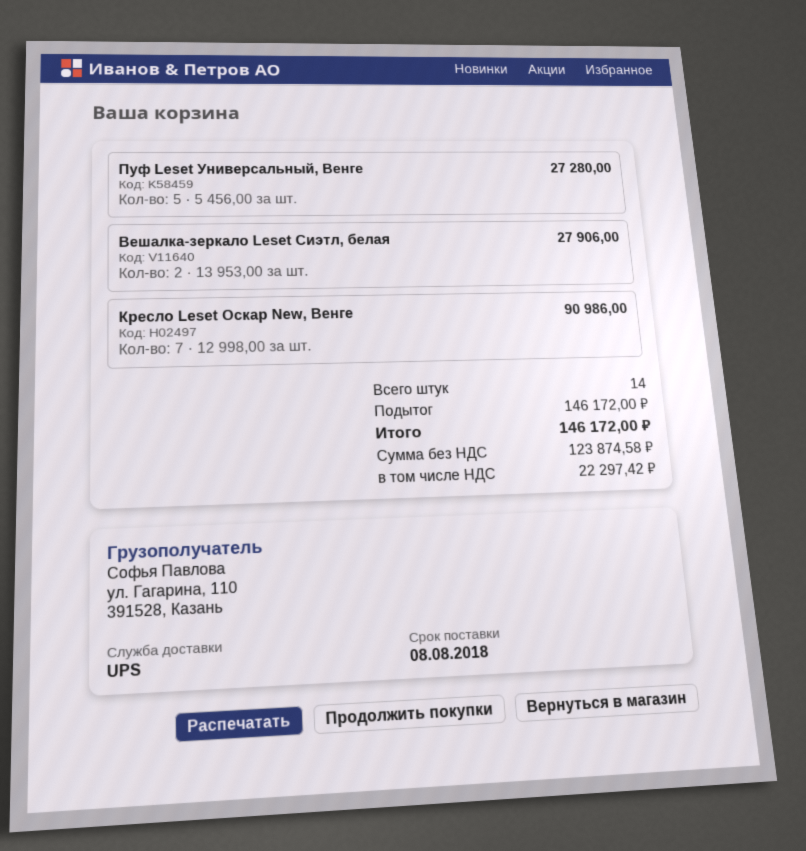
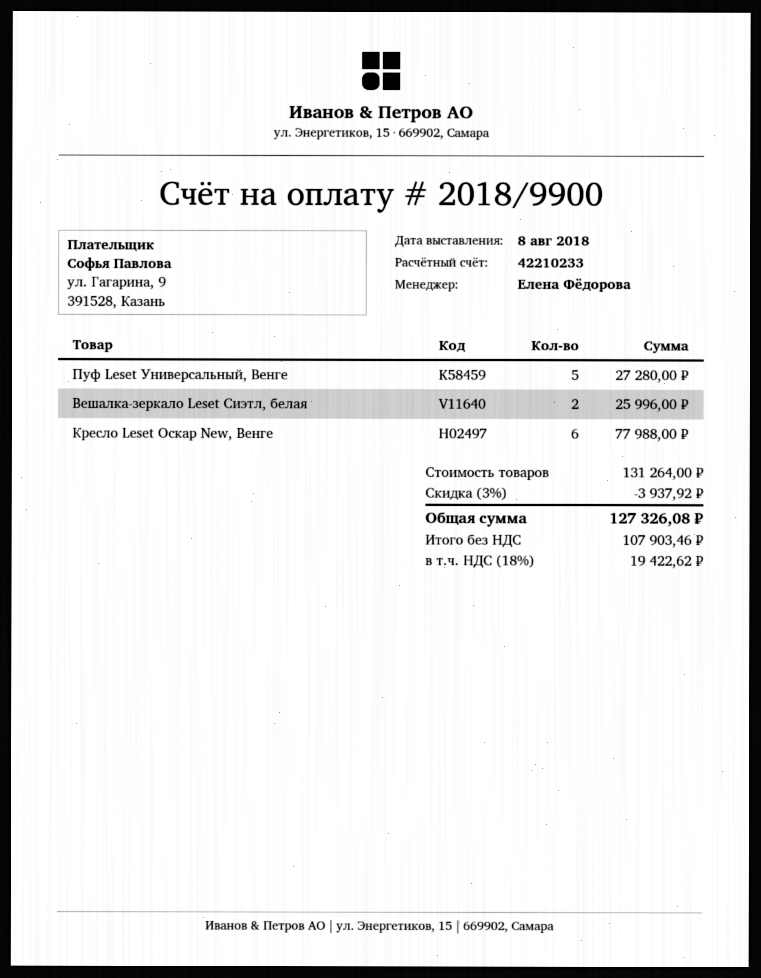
Вешалка-зеркало Leset Сиэтл, белая: 2 for 27906.00 -> 2 for 25996.00
Кресло Leset Оскар New, Венге: 7 for 90986.00 -> 6 for 77988.00
subtotal: 146172.00 -> 131264.00
discount: none -> 3% = 3937.92
net: 123874.58 -> 107903.46
tax: 22297.42 -> 19422.62
total: 146172.00 -> 127326.08

